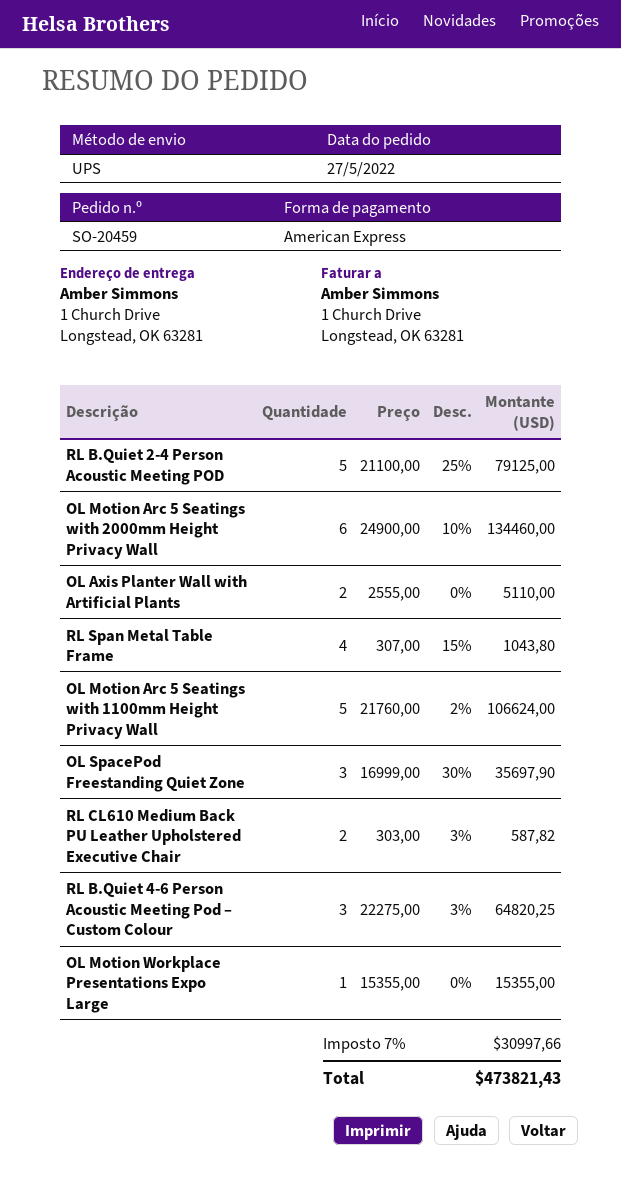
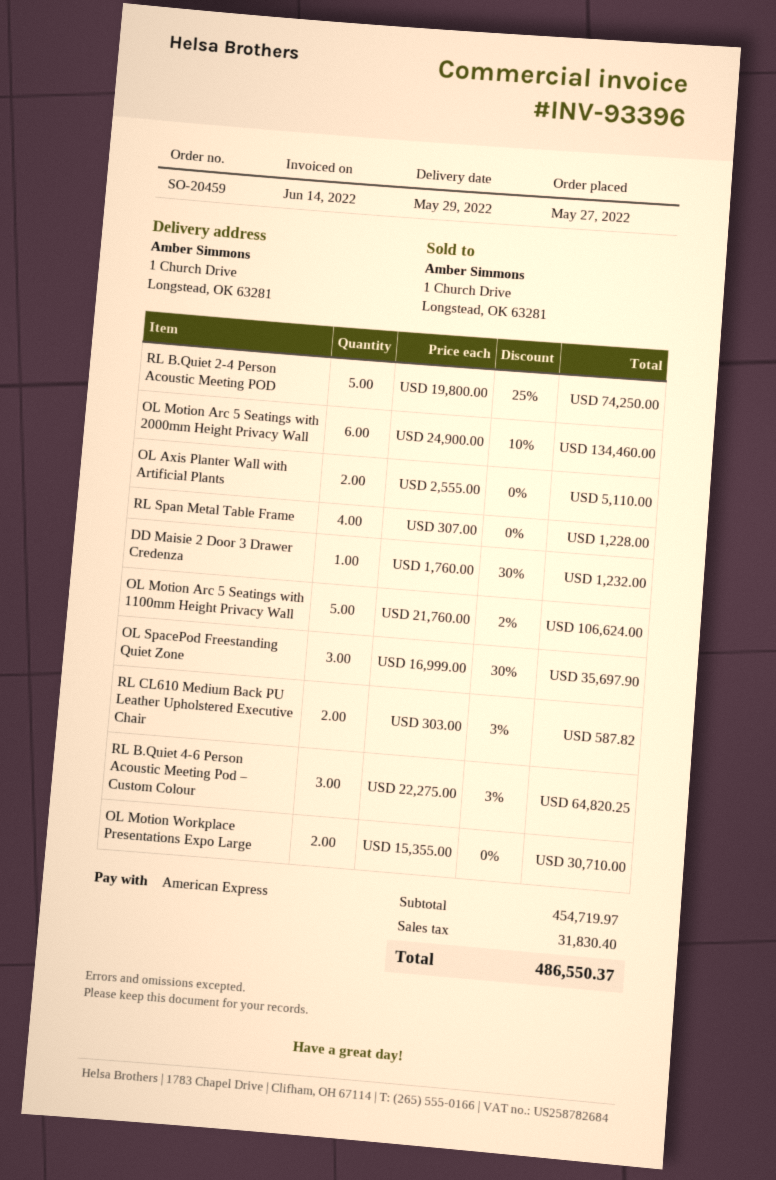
RL B.Quiet 2-4 Person Acoustic Meeting POD: 5 x 21100.00 - 25% = 79125.00 -> 5 x 19800.00 - 25% = 74250.00
RL Span Metal Table Frame: 4 x 307.00 - 15% = 1043.80 -> 4 x 307.00 = 1228.00
OL Motion Workplace Presentations Expo Large: 1 x 15355.00 = 15355.00 -> 2 x 15355.00 = 30710.00
DD Maisie 2 Door 3 Drawer Credenza: none -> 1 x 1760.00 - 30% = 1232.00
tax: 30997.66 -> 31830.40
total: 473821.43 -> 486550.37

